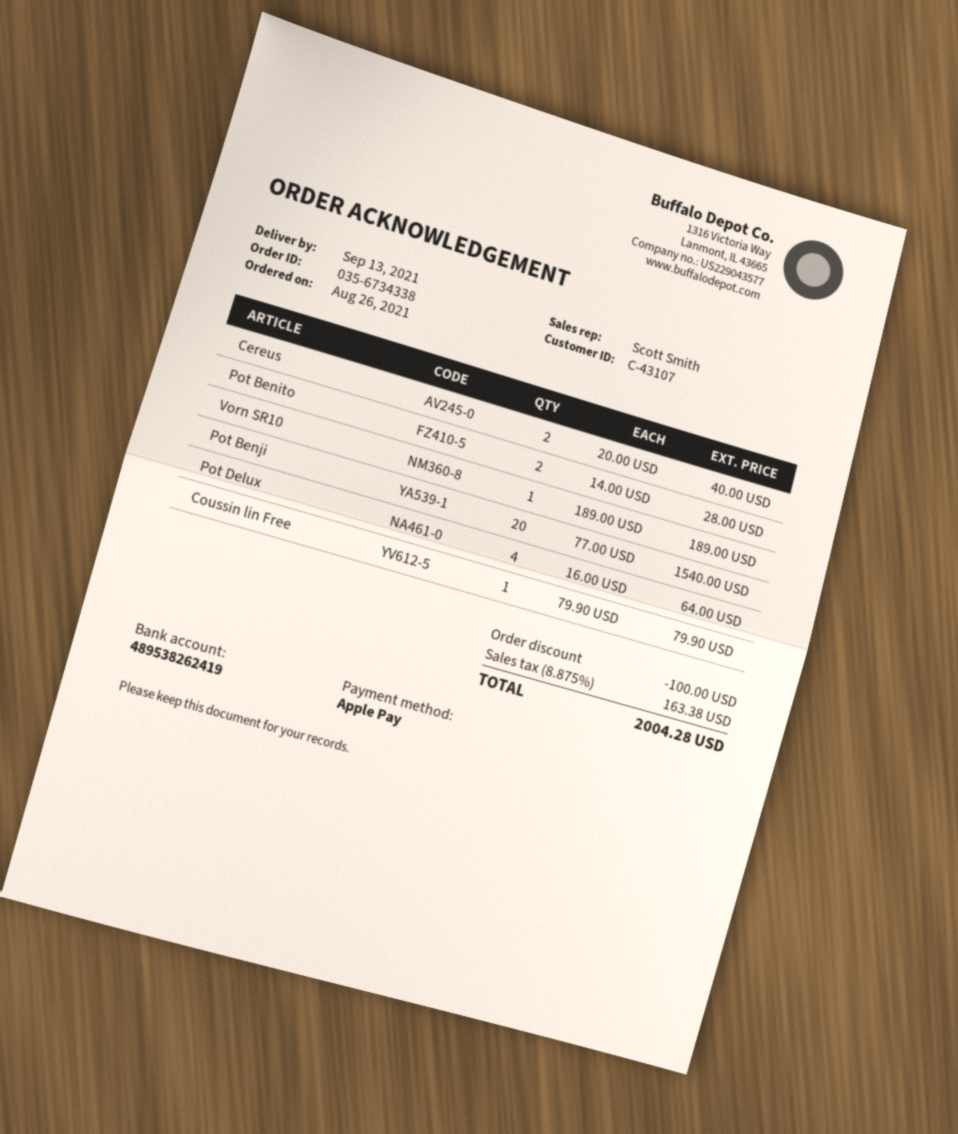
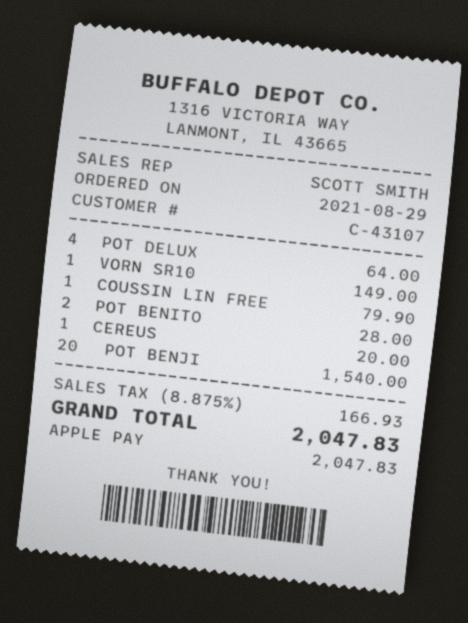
order date: 2021-08-26 -> 2021-08-29
Cereus: 2 for 40.00 -> 1 for 20.00
Vorn SR10: 1 for 189.00 -> 1 for 149.00
discount: 100.00 -> none
tax: 8.875% = 163.38 -> 8.875% = 166.93
total: 2004.28 -> 2047.83

